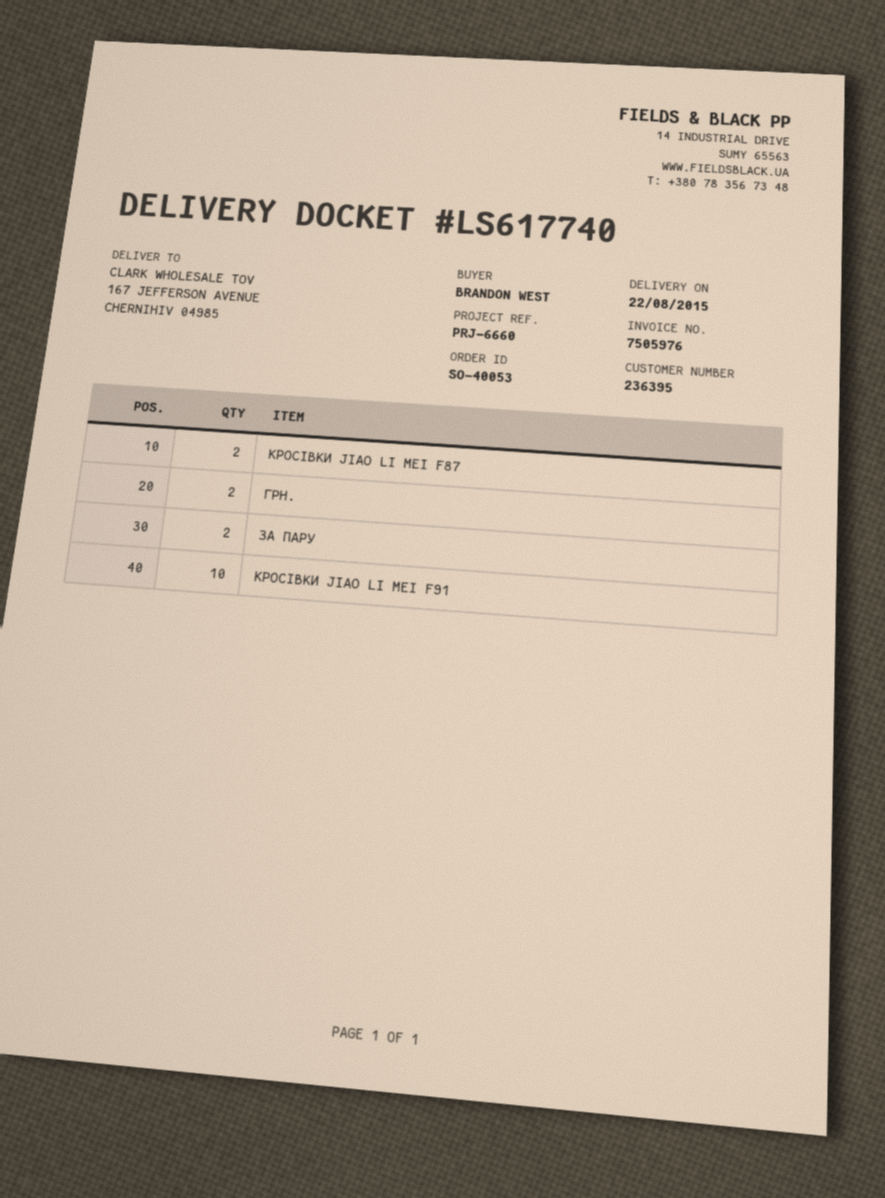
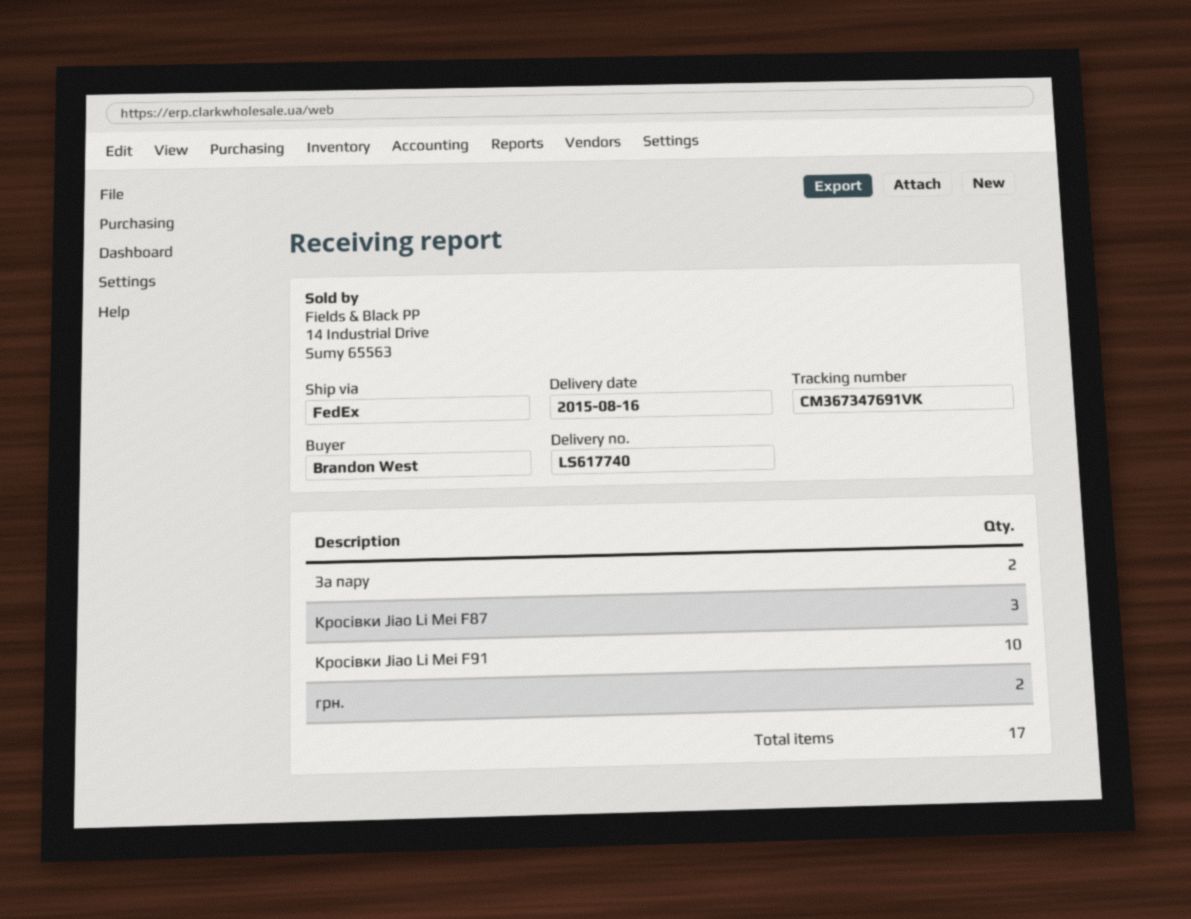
delivery date: 2015-08-22 -> 2015-08-16
КРОСІВКИ JIAO LI MEI F87: 2 -> 3

